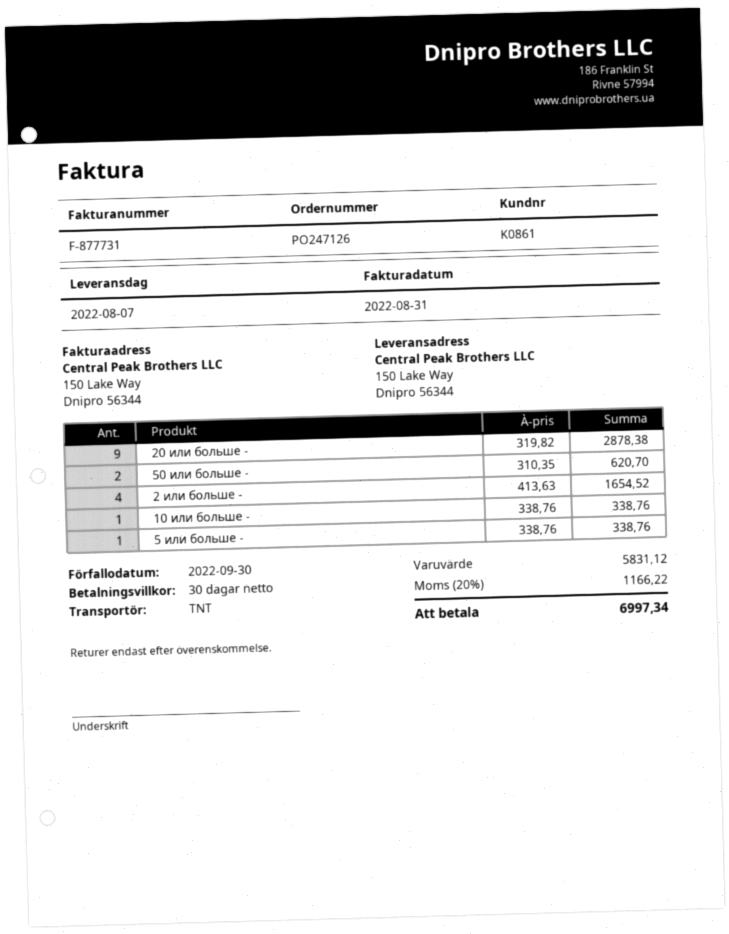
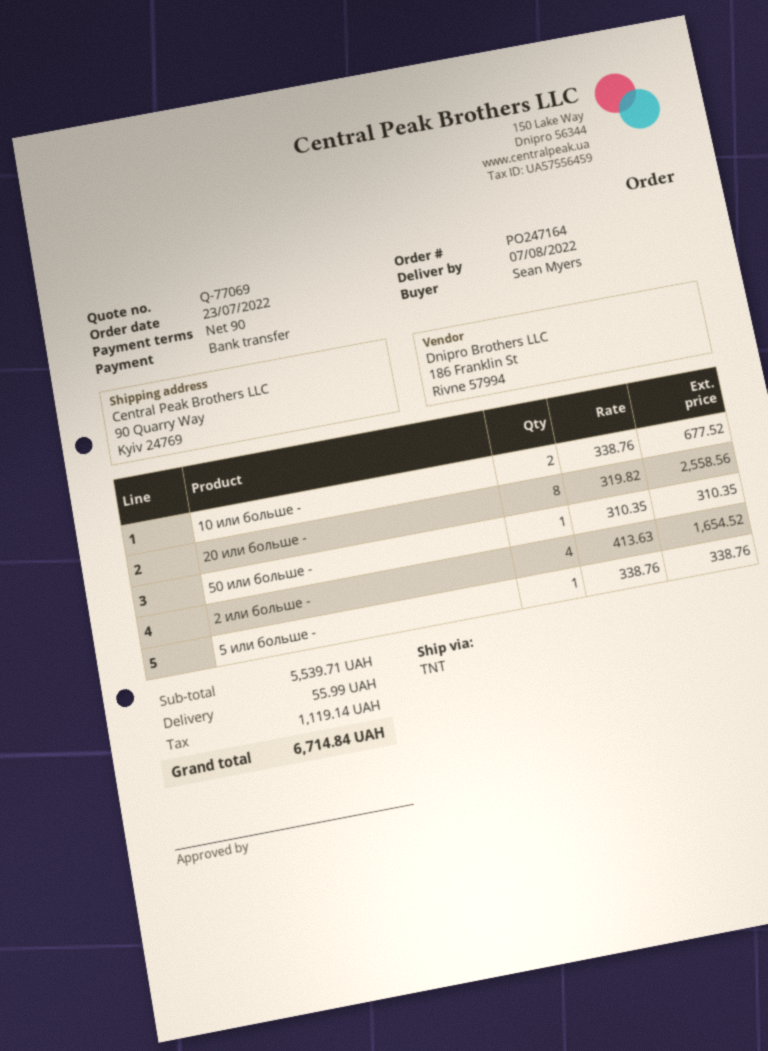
order number: PO247126 -> PO247164
payment terms: 30 days -> 90 days
ship to: 150 Lake Way, Dnipro 56344 -> 90 Quarry Way, Kyiv 24769
20 или больше -: 9 x 319.82 = 2878.38 -> 8 x 319.82 = 2558.56
50 или больше -: 2 x 310.35 = 620.70 -> 1 x 310.35 = 310.35
10 или больше -: 1 x 338.76 = 338.76 -> 2 x 338.76 = 677.52
subtotal: 5831.12 -> 5539.71
shipping: none -> 55.99
tax: 1166.22 -> 1119.14
total: 6997.34 -> 6714.84

